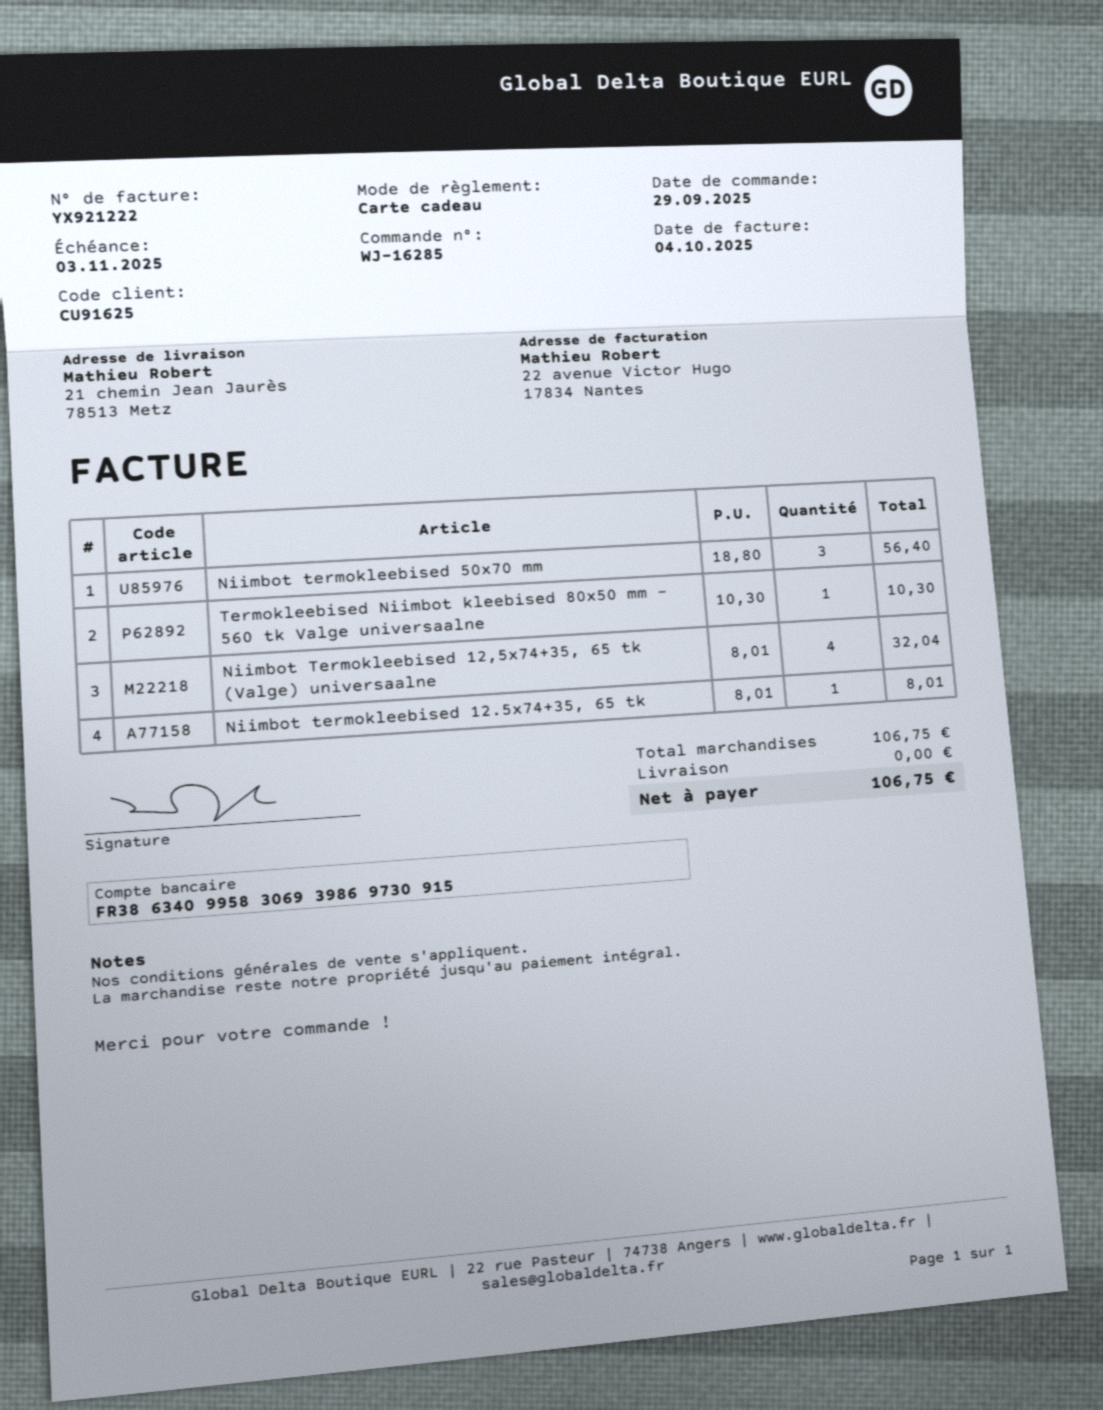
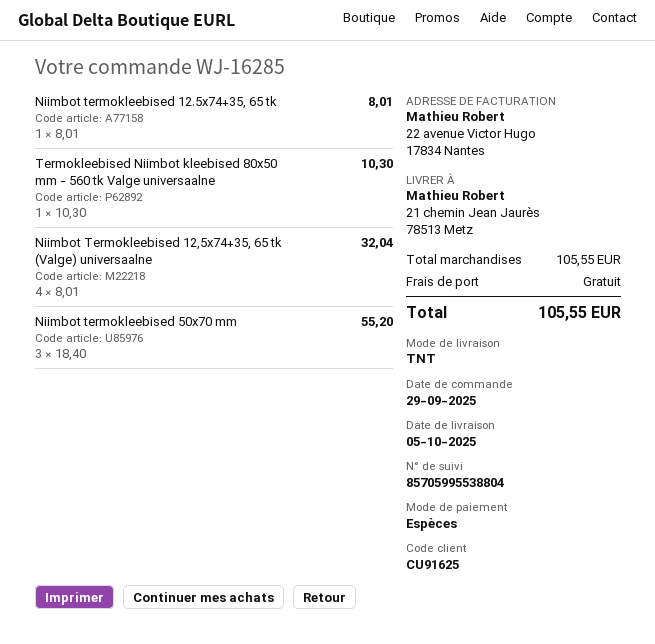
payment method: gift card -> cash
Niimbot termokleebised 50x70 mm: 3 x 18.80 = 56.40 -> 3 x 18.40 = 55.20
subtotal: 106.75 -> 105.55
total: 106.75 -> 105.55

